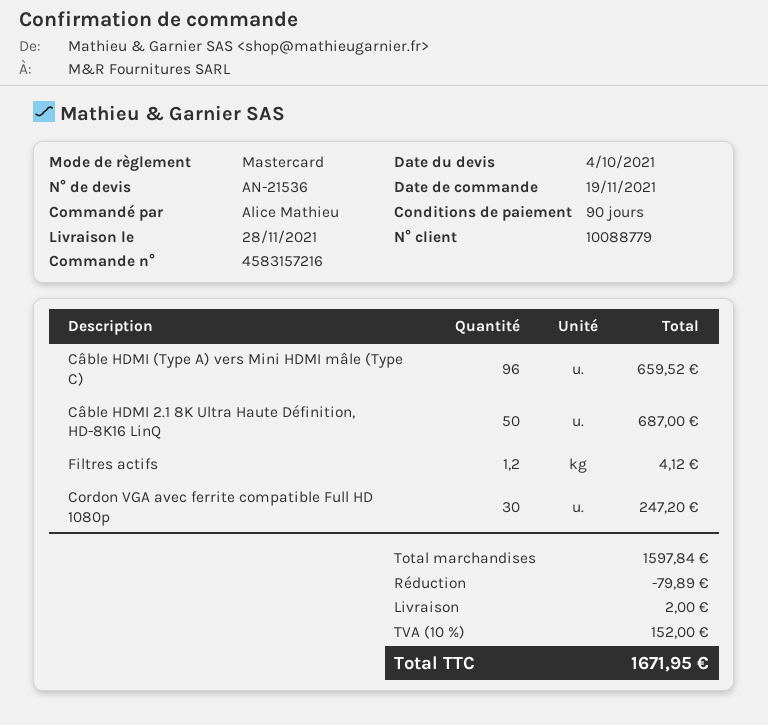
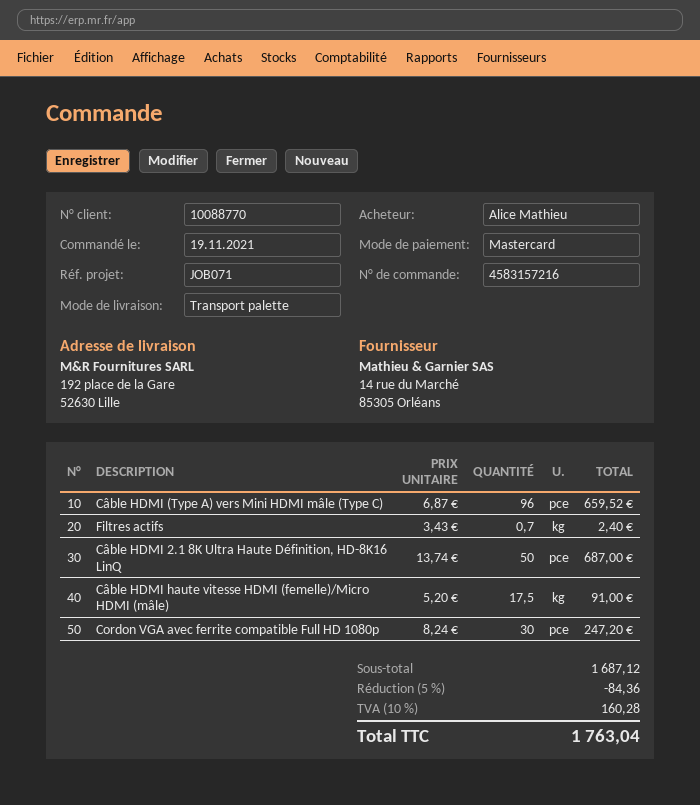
customer number: 10088779 -> 10088770
Filtres actifs: 1.2 for 4.12 -> 0.7 for 2.40
Câble HDMI haute vitesse HDMI (femelle)/Micro HDMI (mâle): none -> 17.5 for 91.00
subtotal: 1597.84 -> 1687.12
discount: 79.89 -> 84.36
shipping: 2.00 -> none
tax: 10% = 152.00 -> 10% = 160.28
total: 1671.95 -> 1763.04

